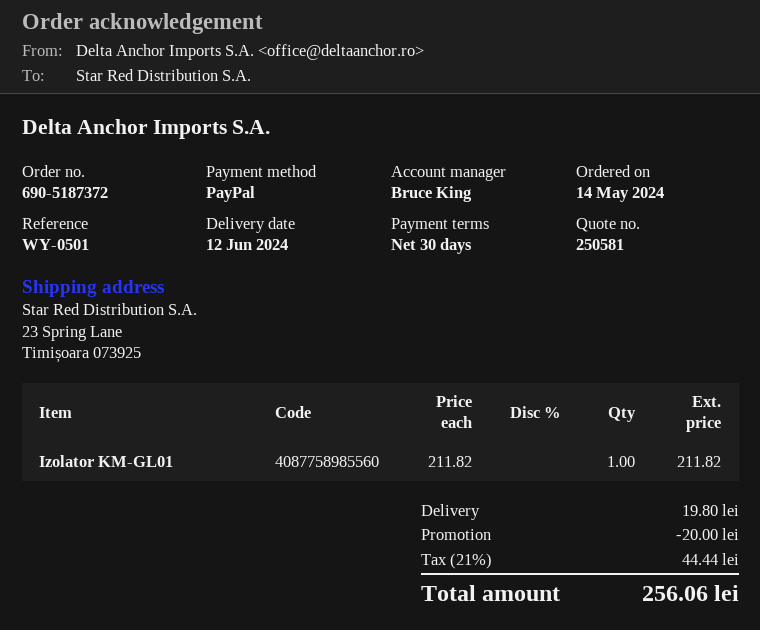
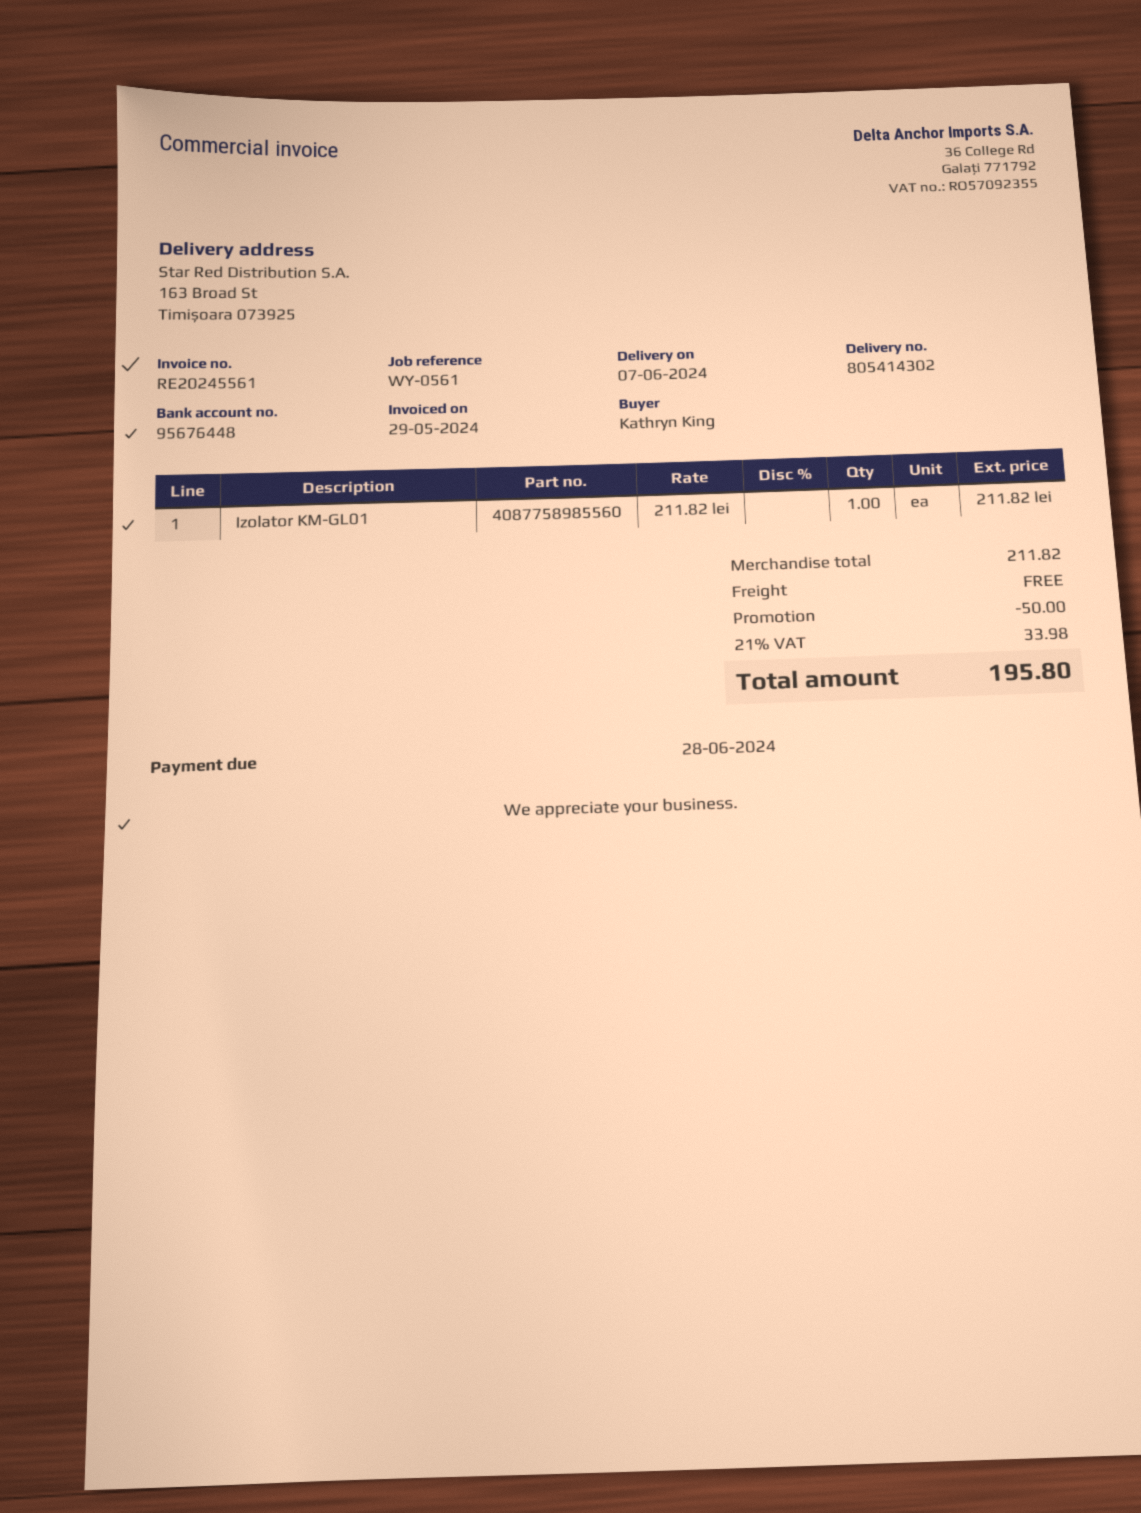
delivery date: 2024-06-12 -> 2024-06-07
reference: WY-0501 -> WY-0561
ship to: 23 Spring Lane, Timișoara 073925 -> 163 Broad St, Timișoara 073925
discount: 20.00 -> 50.00
shipping: 19.80 -> 0.00
tax: 21% = 44.44 -> 21% = 33.98
total: 256.06 -> 195.80

